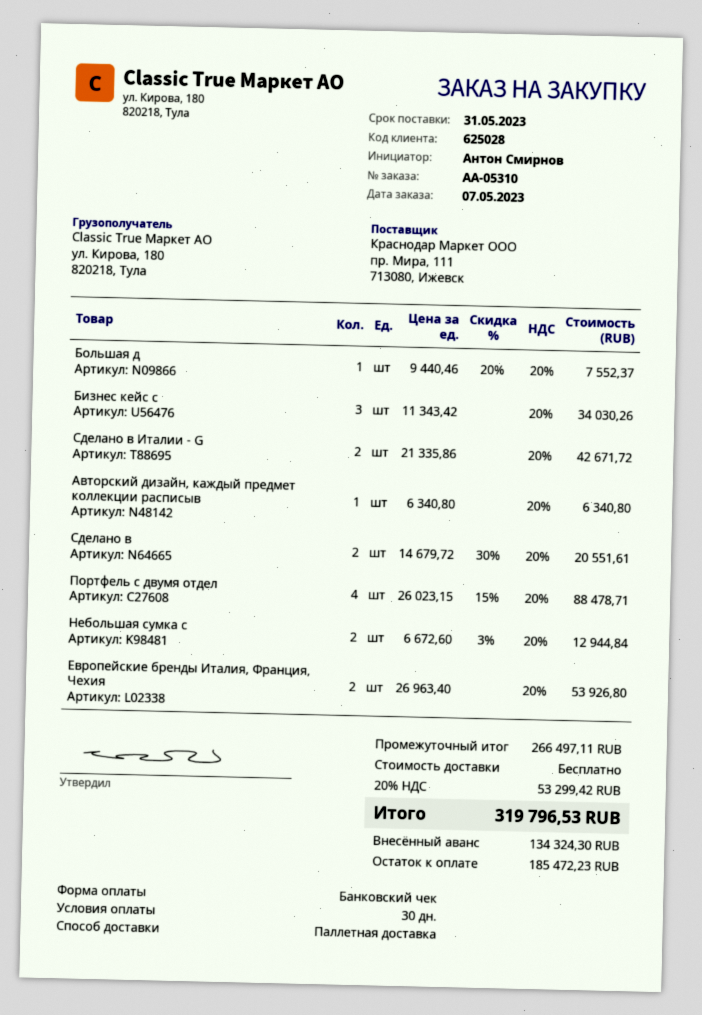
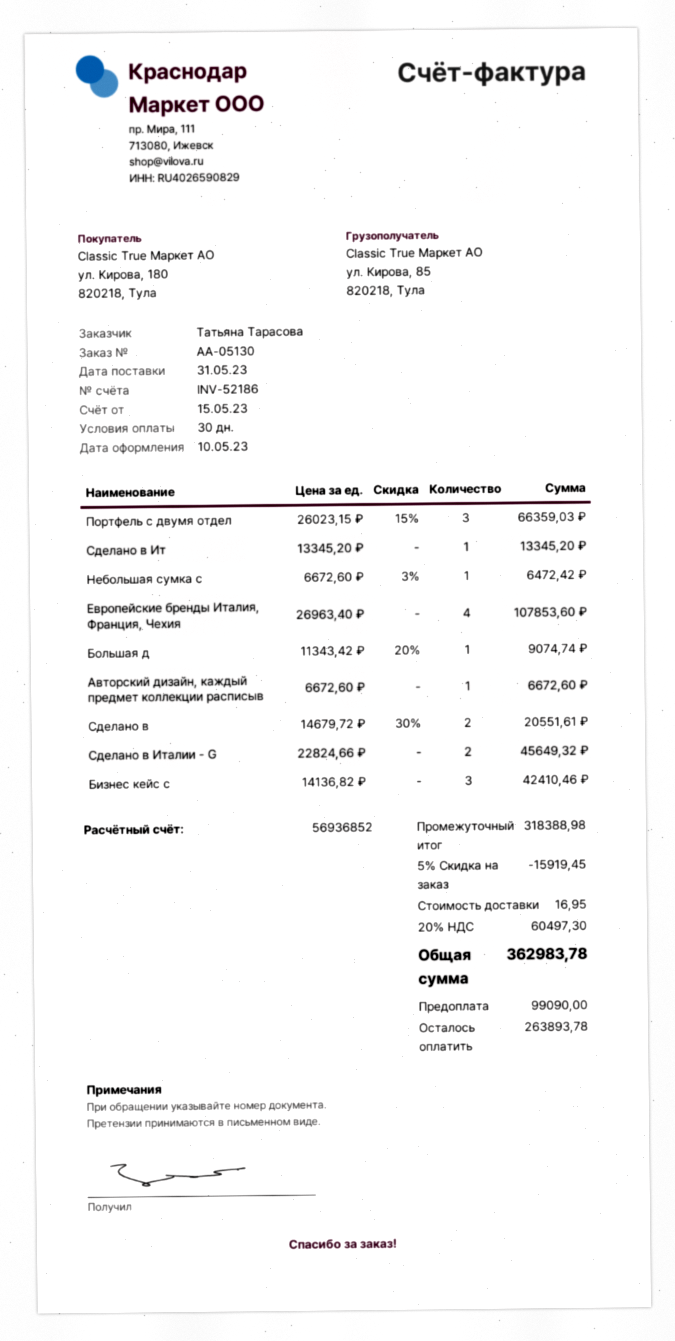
order number: AA-05310 -> AA-05130
order date: 2023-05-07 -> 2023-05-10
ordered by: Антон Смирнов -> Татьяна Тарасова
ship to: ул. Кирова, 180, 820218, Тула -> ул. Кирова, 85, 820218, Тула
Большая д: 1 x 9440.46 - 20% = 7552.37 -> 1 x 11343.42 - 20% = 9074.74
Бизнес кейс с: 3 x 11343.42 = 34030.26 -> 3 x 14136.82 = 42410.46
Сделано в Италии - G: 2 x 21335.86 = 42671.72 -> 2 x 22824.66 = 45649.32
Авторский дизайн, каждый предмет коллекции расписыв: 1 x 6340.80 = 6340.80 -> 1 x 6672.60 = 6672.60
Портфель с двумя отдел: 4 x 26023.15 - 15% = 88478.71 -> 3 x 26023.15 - 15% = 66359.03
Небольшая сумка с: 2 x 6672.60 - 3% = 12944.84 -> 1 x 6672.60 - 3% = 6472.42
Европейские бренды Италия, Франция, Чехия: 2 x 26963.40 = 53926.80 -> 4 x 26963.40 = 107853.60
Сделано в Ит: none -> 1 x 13345.20 = 13345.20
subtotal: 266497.11 -> 318388.98
discount: none -> 5% = 15919.45
shipping: 0.00 -> 16.95
tax: 20% = 53299.42 -> 20% = 60497.30
total: 319796.53 -> 362983.78
deposit: 134324.30 -> 99090.00
balance: 185472.23 -> 263893.78

